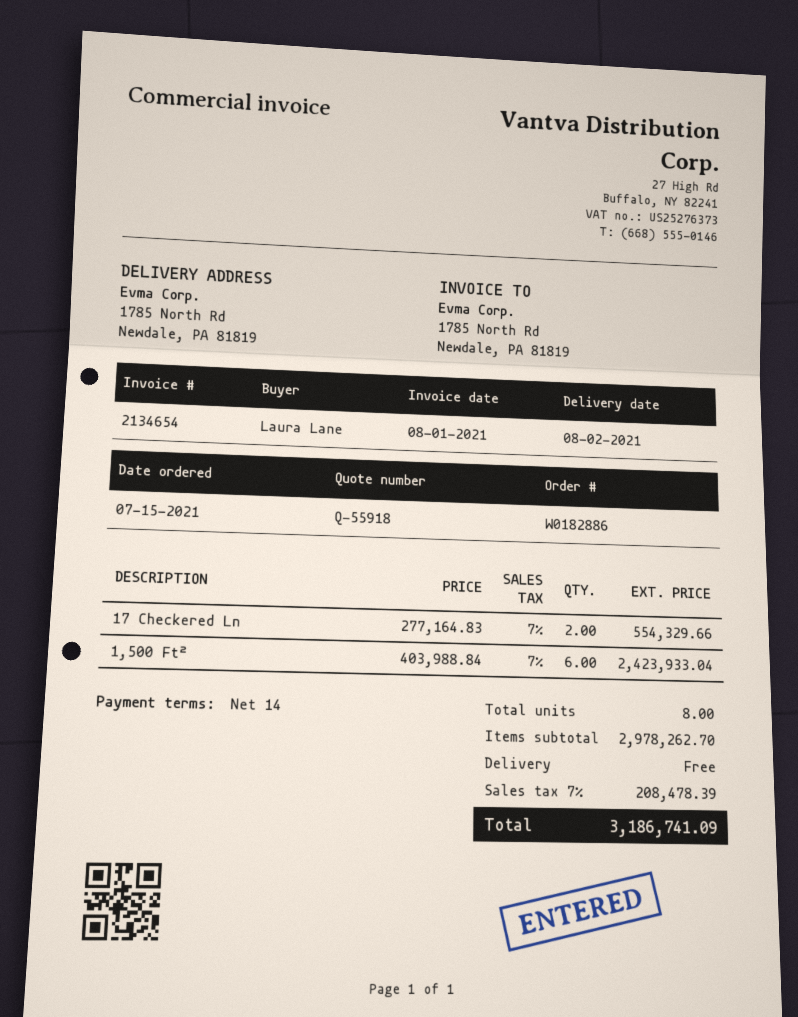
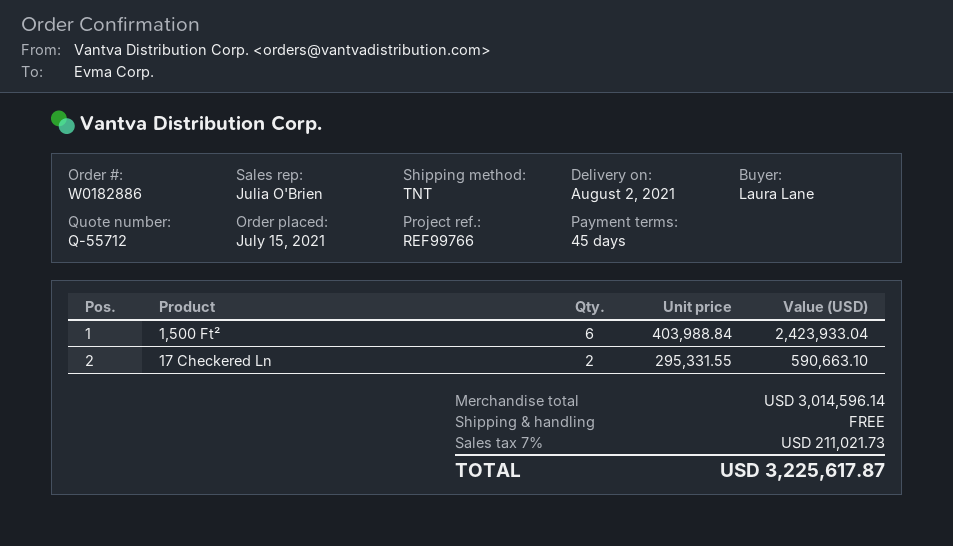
quote number: Q-55918 -> Q-55712
payment terms: 14 days -> 45 days
17 Checkered Ln: 2 x 277164.83 = 554329.66 -> 2 x 295331.55 = 590663.10
subtotal: 2978262.70 -> 3014596.14
tax: 7% = 208478.39 -> 7% = 211021.73
total: 3186741.09 -> 3225617.87

